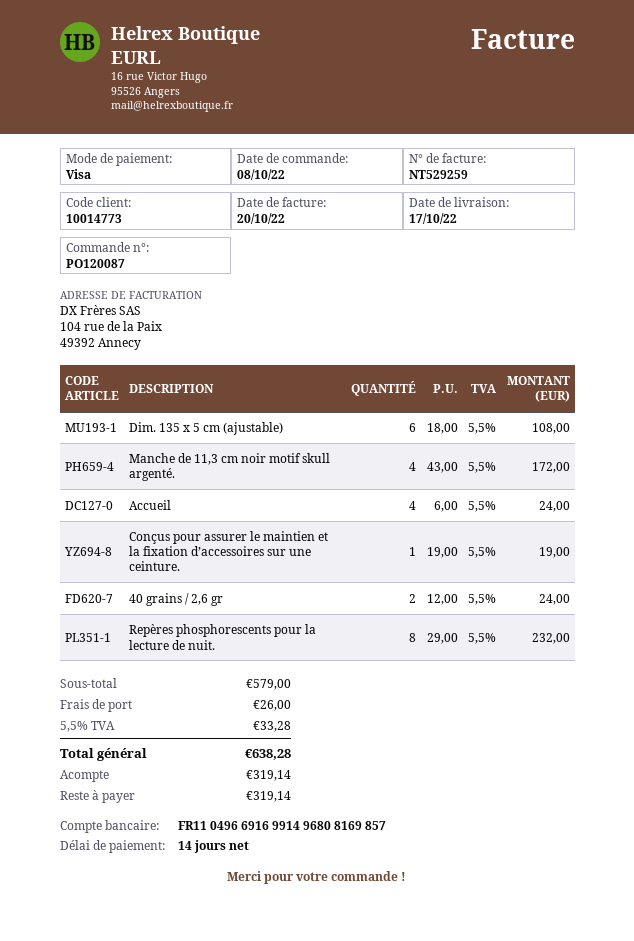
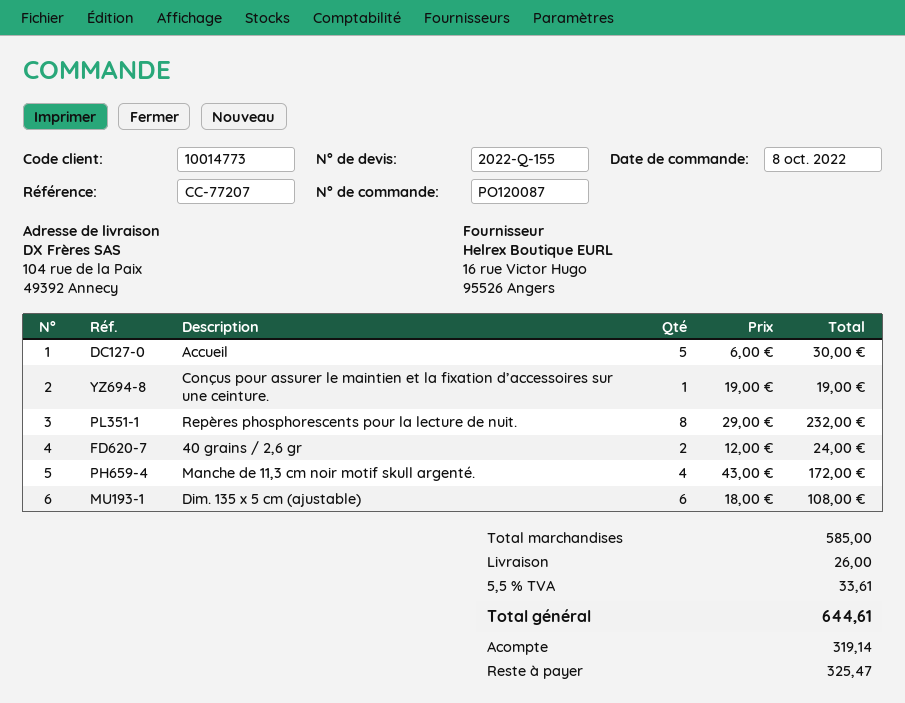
Accueil: 4 x 6.00 = 24.00 -> 5 x 6.00 = 30.00
subtotal: 579.00 -> 585.00
tax: 5.5% = 33.28 -> 5.5% = 33.61
total: 638.28 -> 644.61
balance: 319.14 -> 325.47

